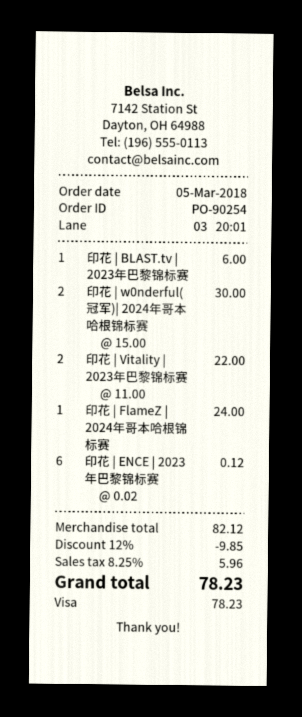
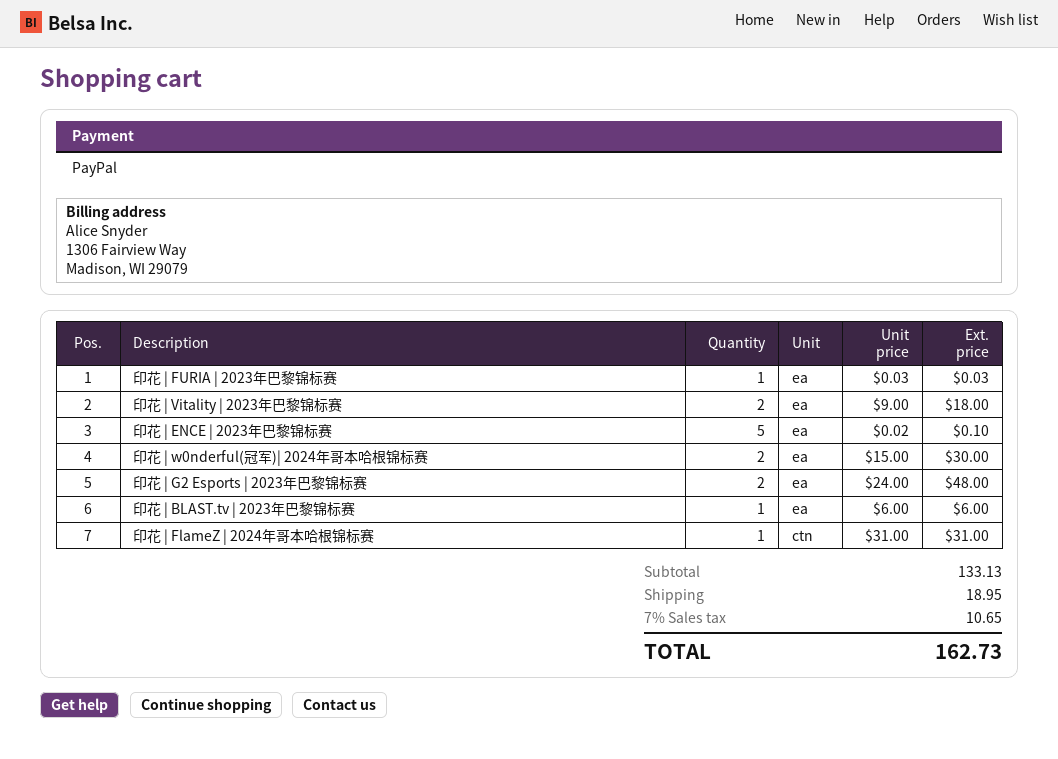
payment method: Visa -> PayPal
印花 | Vitality | 2023年巴黎锦标赛: 2 x 11.00 = 22.00 -> 2 x 9.00 = 18.00
印花 | FlameZ | 2024年哥本哈根锦标赛: 1 x 24.00 = 24.00 -> 1 x 31.00 = 31.00
印花 | ENCE | 2023年巴黎锦标赛: 6 x 0.02 = 0.12 -> 5 x 0.02 = 0.10
印花 | FURIA | 2023年巴黎锦标赛: none -> 1 x 0.03 = 0.03
印花 | G2 Esports | 2023年巴黎锦标赛: none -> 2 x 24.00 = 48.00
subtotal: 82.12 -> 133.13
discount: 12% = 9.85 -> none
shipping: none -> 18.95
tax: 8.25% = 5.96 -> 7% = 10.65
total: 78.23 -> 162.73

